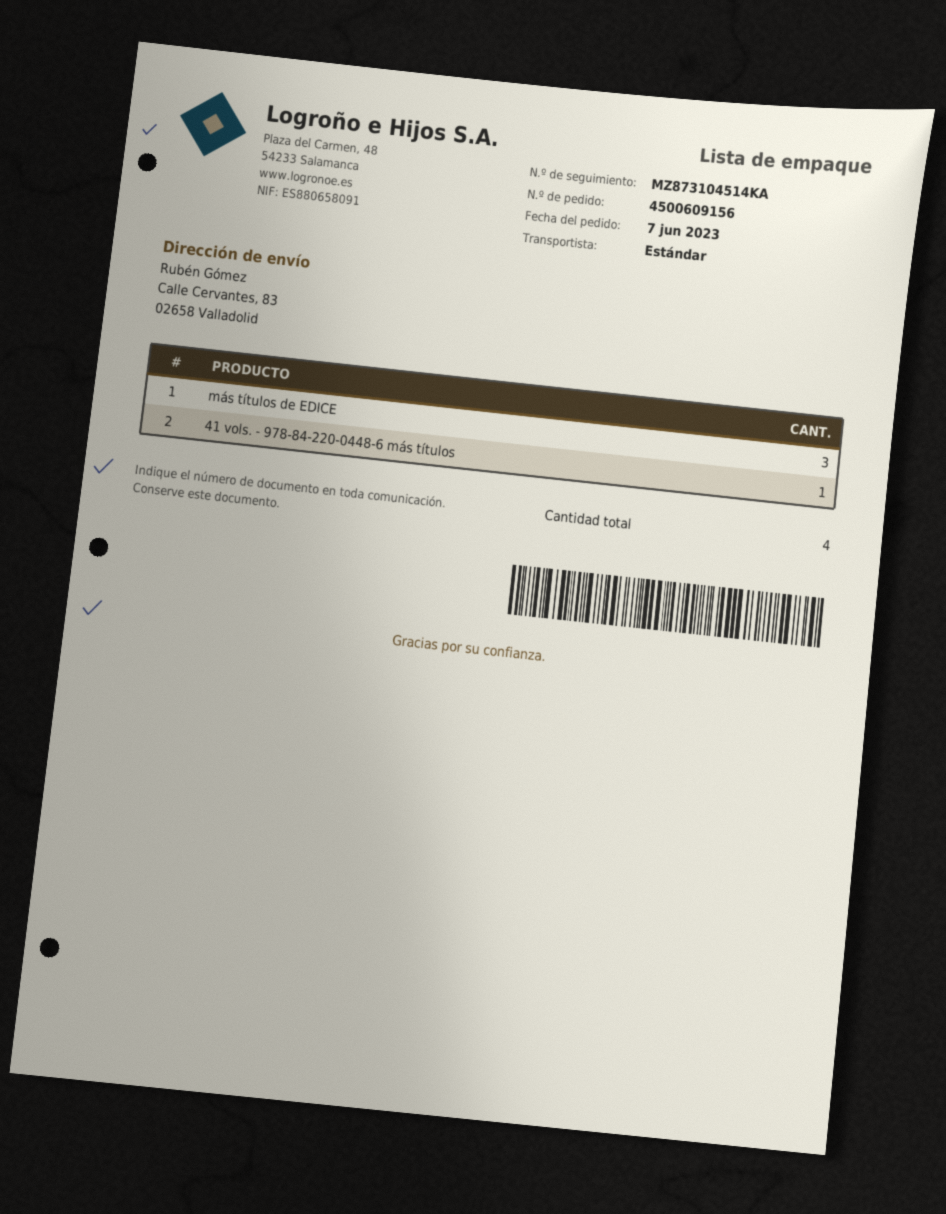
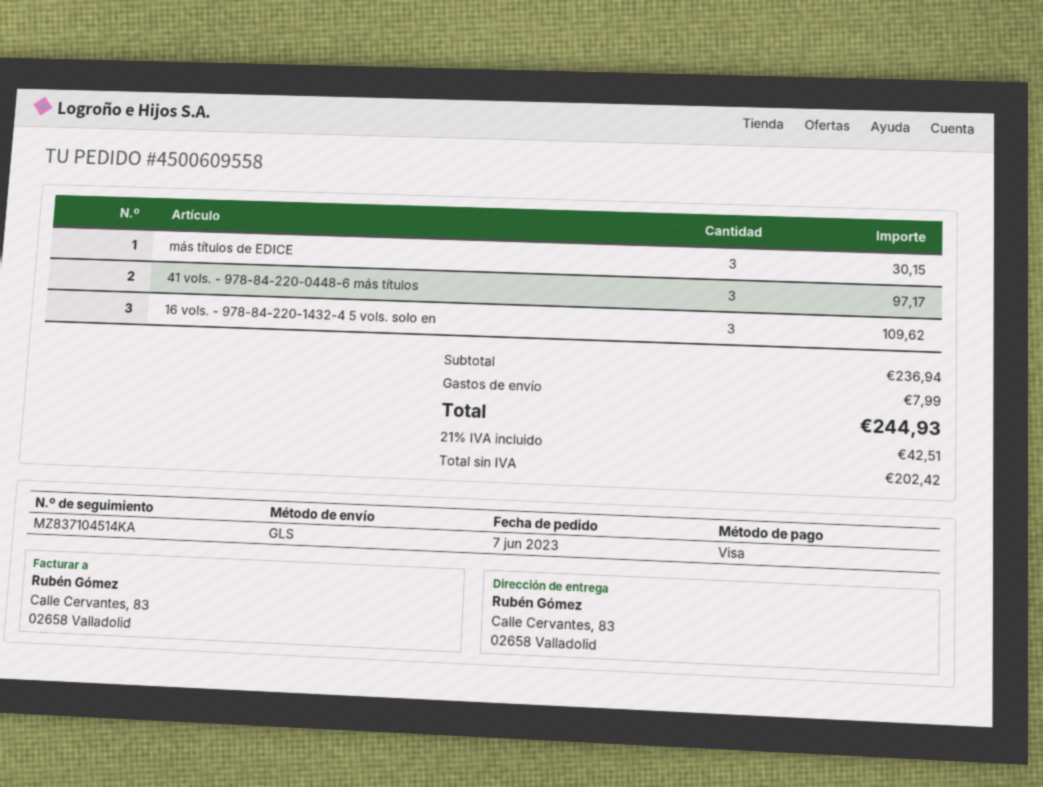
order number: 4500609156 -> 4500609558
shipping method: standard -> GLS
tracking number: MZ873104514KA -> MZ837104514KA
41 vols. - 978-84-220-0448-6 más títulos: 1 -> 3
16 vols. - 978-84-220-1432-4 5 vols. solo en: none -> 3

